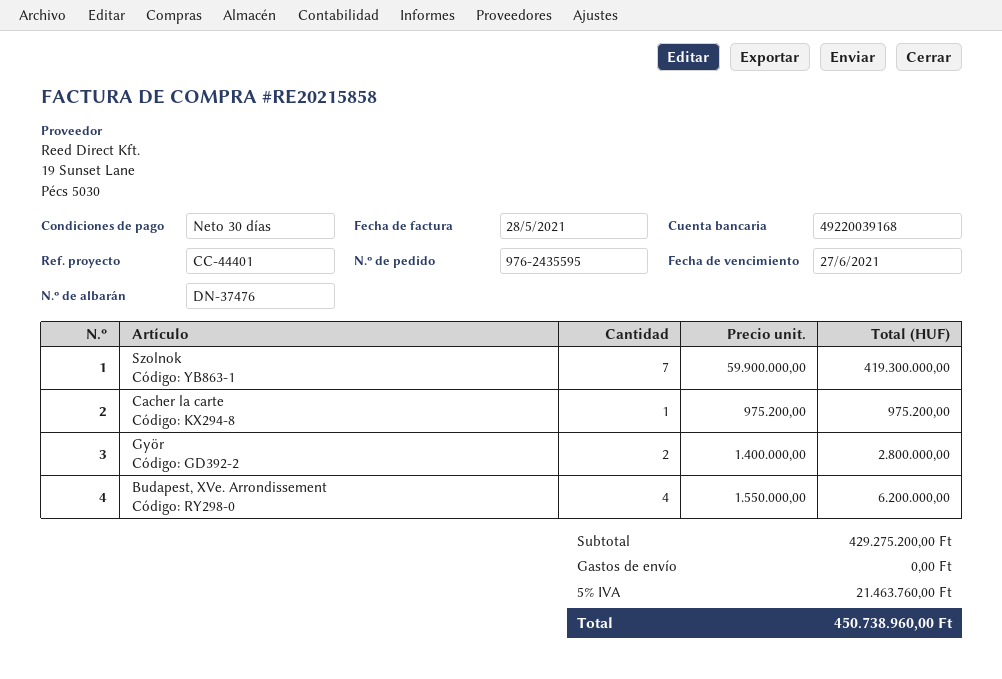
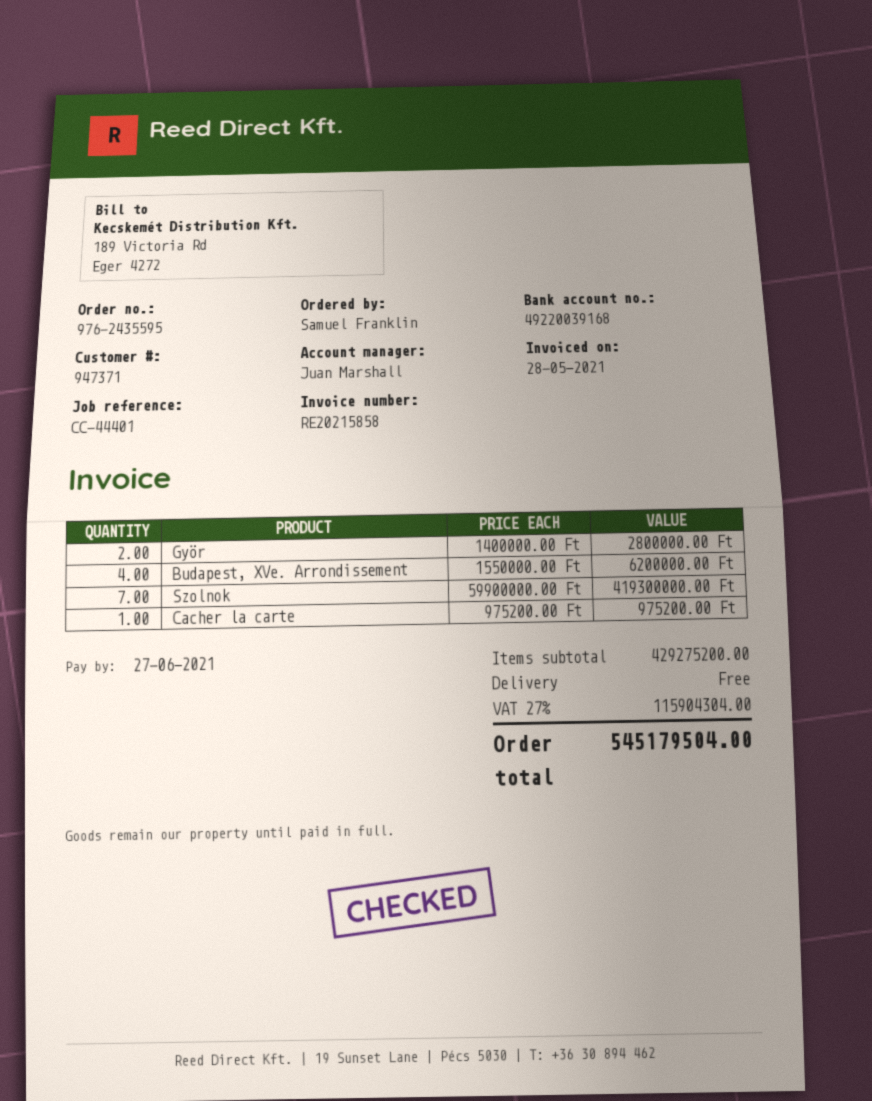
tax: 5% = 21463760.00 -> 27% = 115904304.00
total: 450738960.00 -> 545179504.00

